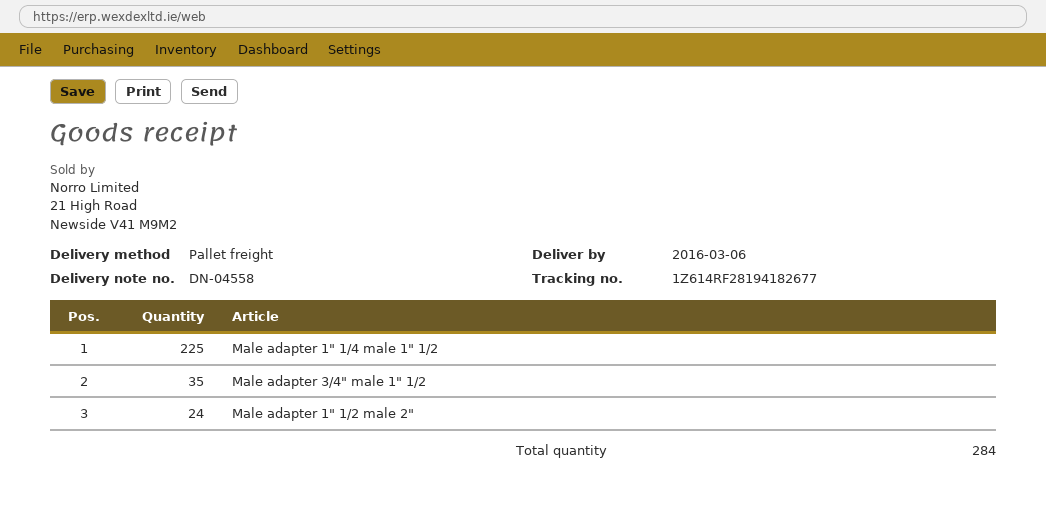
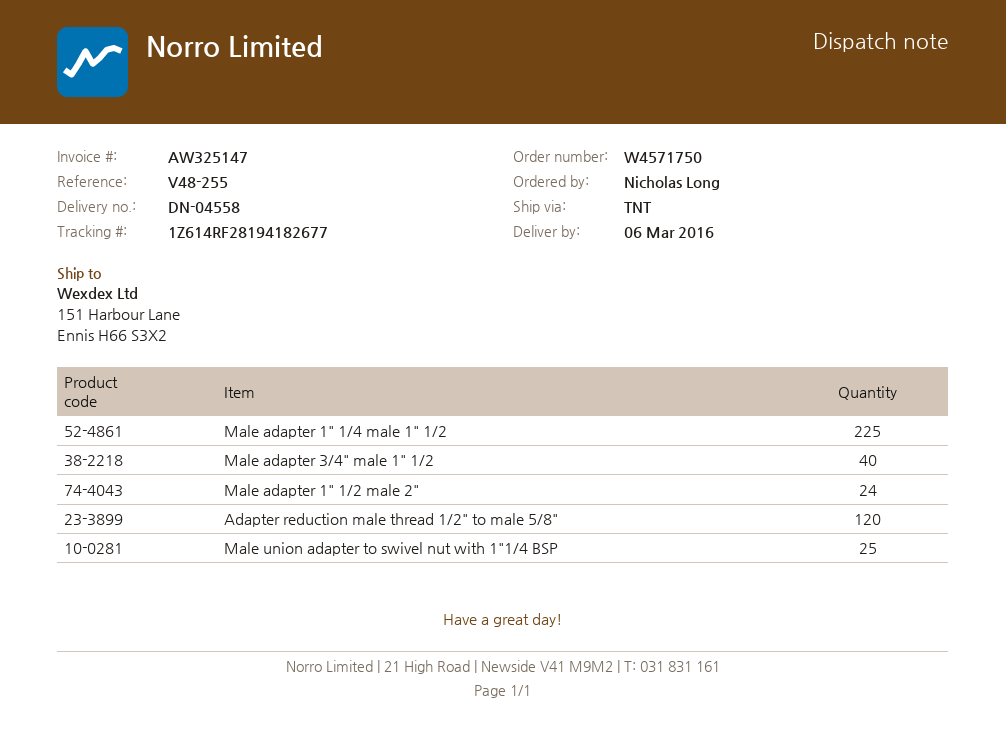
shipping method: pallet freight -> TNT
Male adapter 3/4" male 1" 1/2: 35 -> 40
Adapter reduction male thread 1/2" to male 5/8": none -> 120
Male union adapter to swivel nut with 1"1/4 BSP: none -> 25

